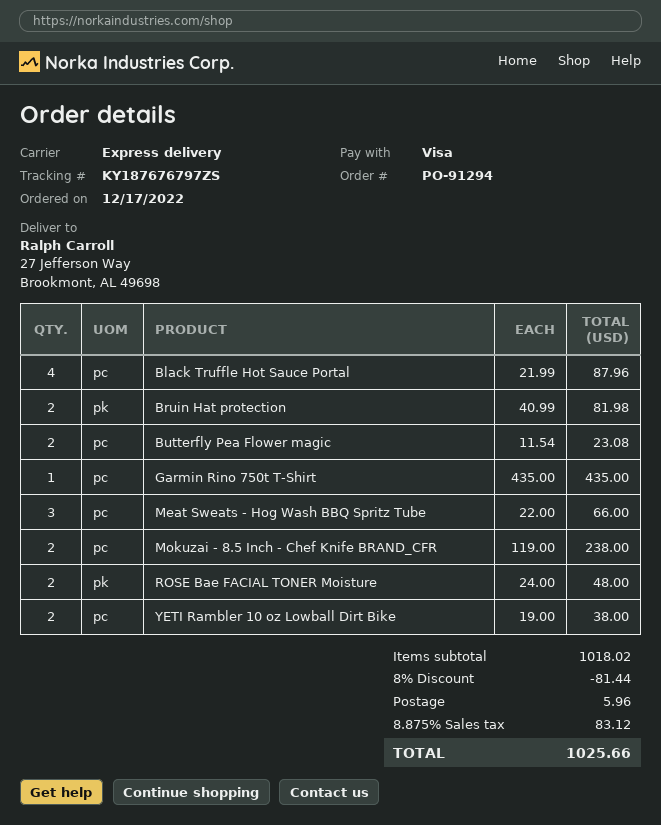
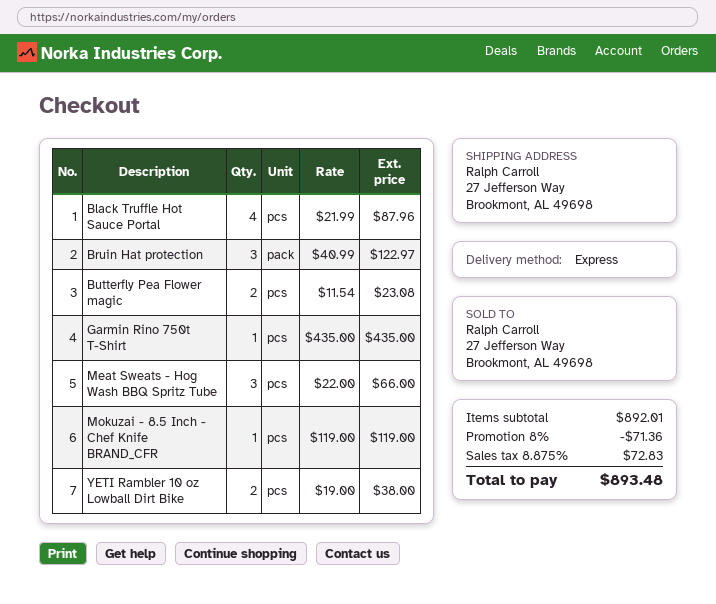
Bruin Hat protection: 2 x 40.99 = 81.98 -> 3 x 40.99 = 122.97
Mokuzai - 8.5 Inch - Chef Knife BRAND_CFR: 2 x 119.00 = 238.00 -> 1 x 119.00 = 119.00
ROSE Bae FACIAL TONER Moisture: 2 x 24.00 = 48.00 -> none
subtotal: 1018.02 -> 892.01
discount: 8% = 81.44 -> 8% = 71.36
shipping: 5.96 -> none
tax: 8.875% = 83.12 -> 8.875% = 72.83
total: 1025.66 -> 893.48

